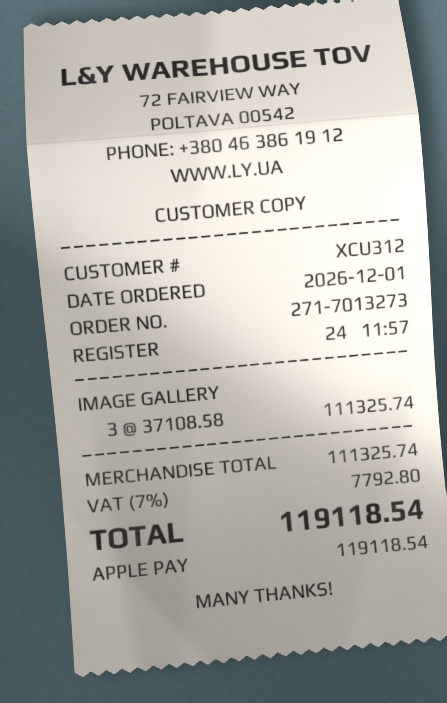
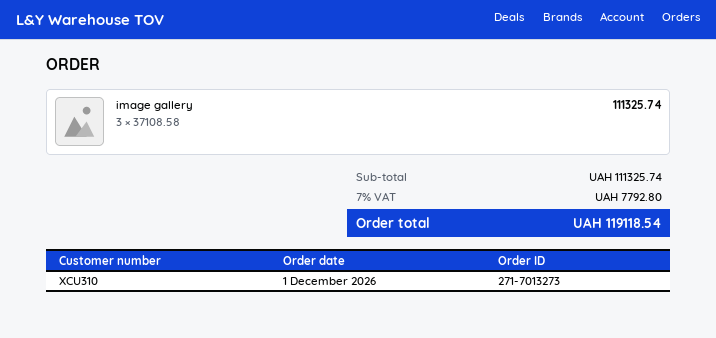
customer number: XCU312 -> XCU310

